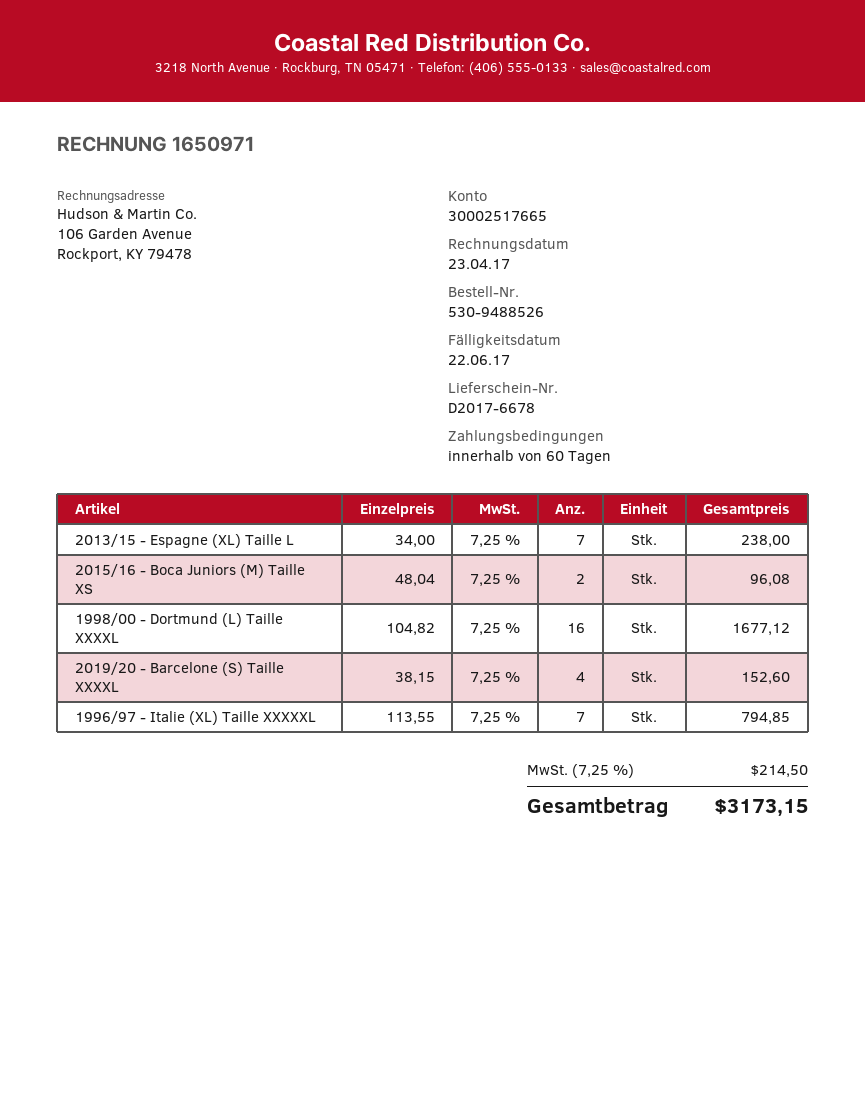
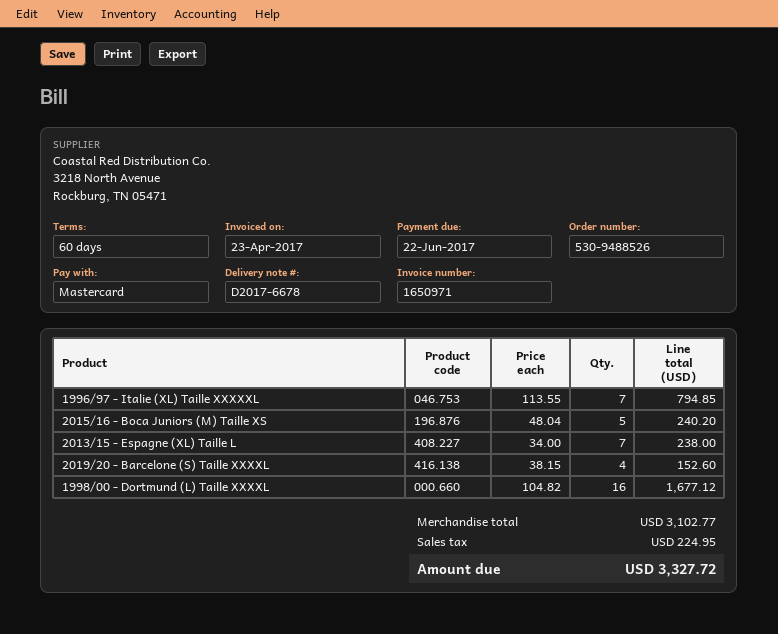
2015/16 - Boca Juniors (M) Taille XS: 2 x 48.04 = 96.08 -> 5 x 48.04 = 240.20
tax: 214.50 -> 224.95
total: 3173.15 -> 3327.72

